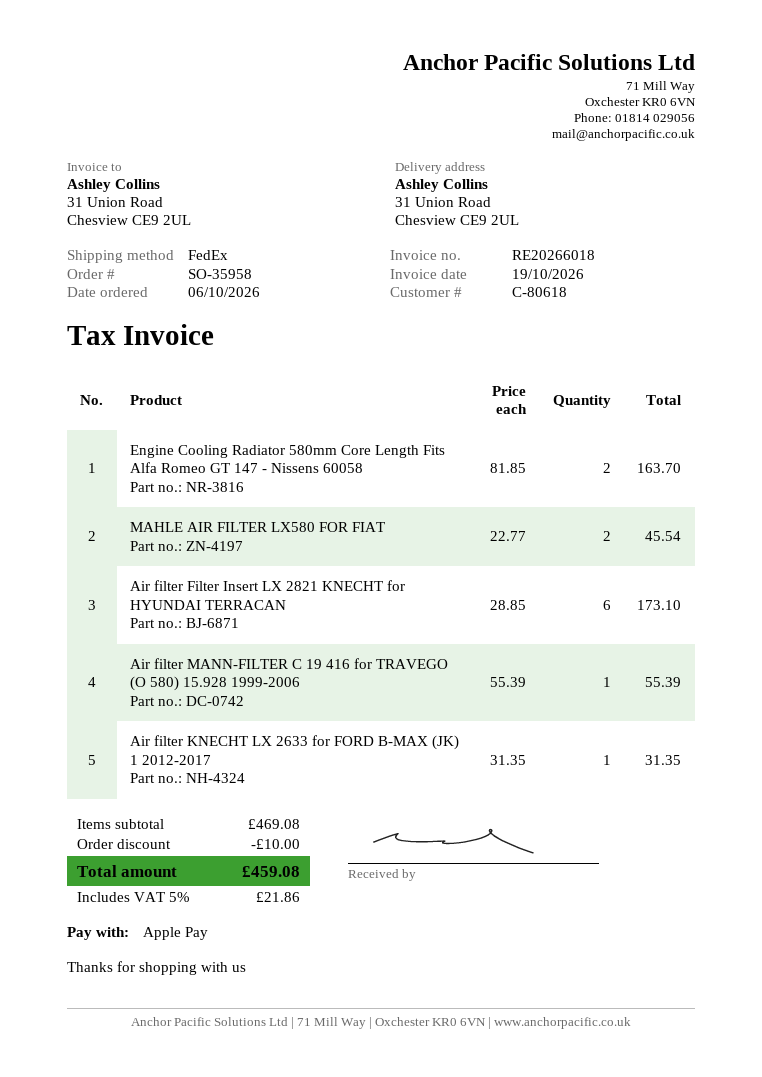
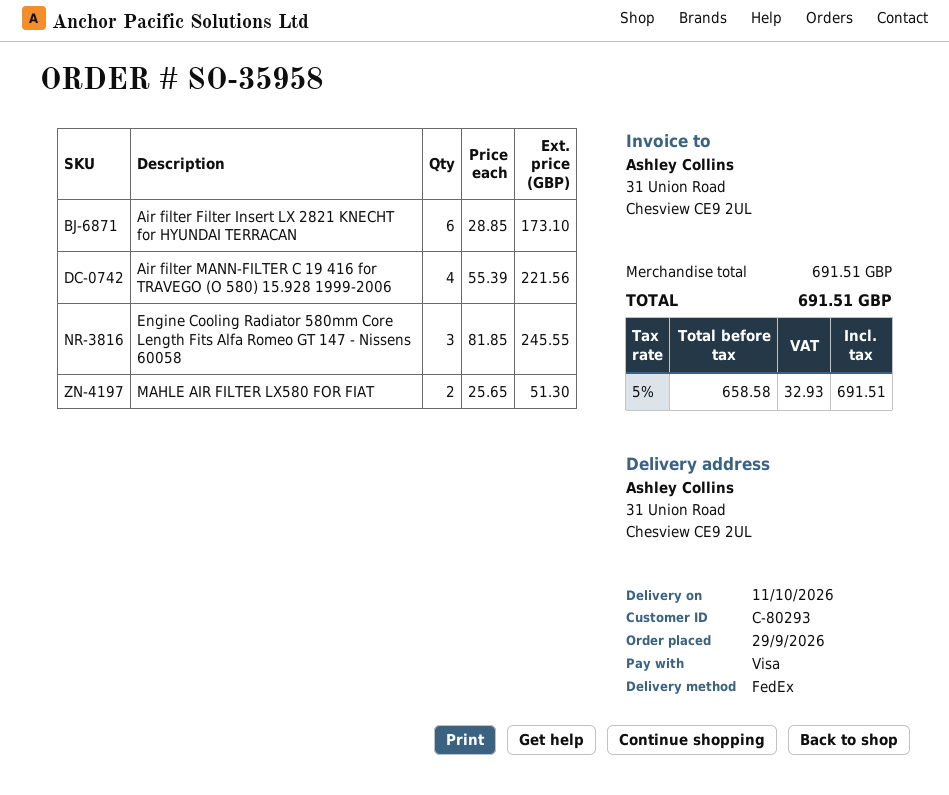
order date: 2026-10-06 -> 2026-09-29
customer number: C-80618 -> C-80293
payment method: Apple Pay -> Visa
Engine Cooling Radiator 580mm Core Length Fits Alfa Romeo GT 147 - Nissens 60058: 2 x 81.85 = 163.70 -> 3 x 81.85 = 245.55
MAHLE AIR FILTER LX580 FOR FIAT: 2 x 22.77 = 45.54 -> 2 x 25.65 = 51.30
Air filter MANN-FILTER C 19 416 for TRAVEGO (O 580) 15.928 1999-2006: 1 x 55.39 = 55.39 -> 4 x 55.39 = 221.56
Air filter KNECHT LX 2633 for FORD B-MAX (JK) 1 2012-2017: 1 x 31.35 = 31.35 -> none
subtotal: 469.08 -> 691.51
discount: 10.00 -> none
tax: 5% = 21.86 -> 5% = 32.93
total: 459.08 -> 691.51

